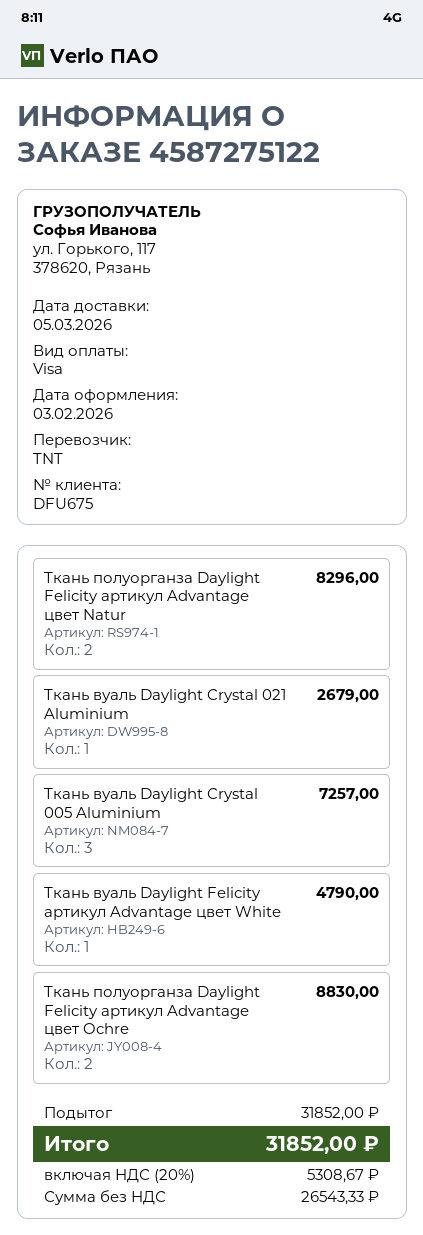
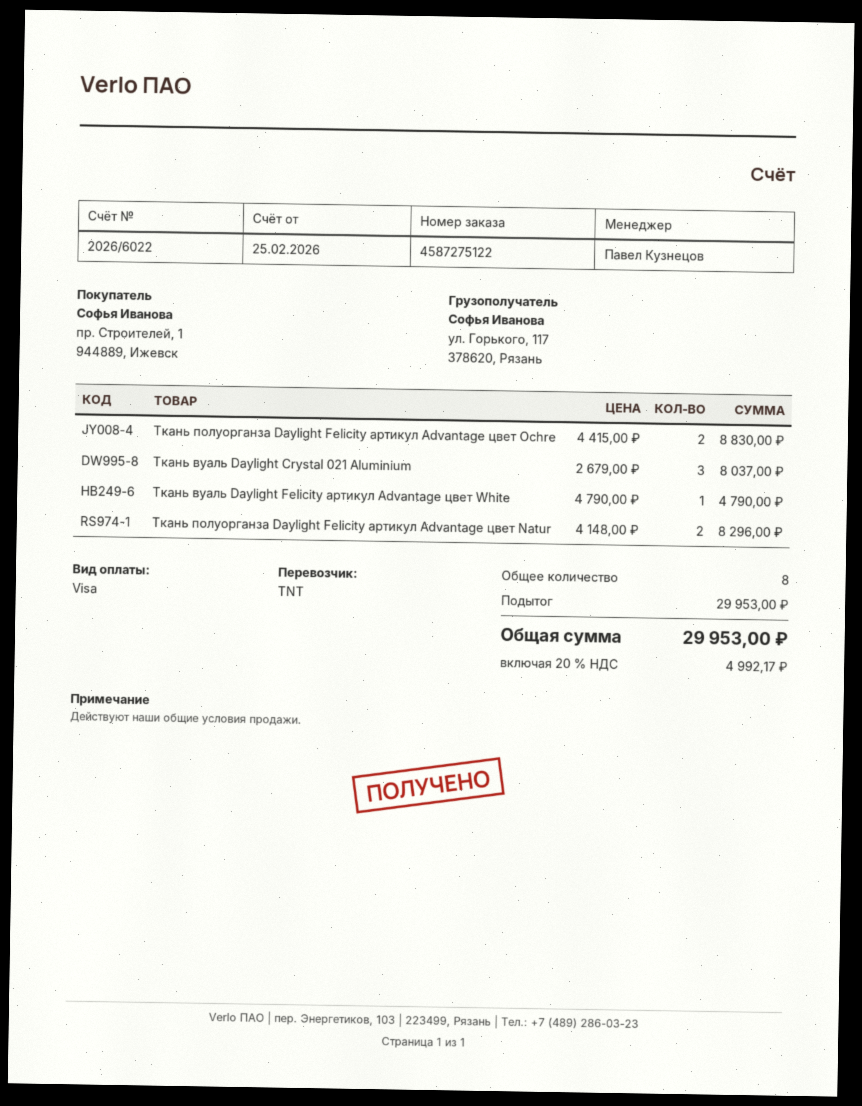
Ткань вуаль Daylight Crystal 021 Aluminium: 1 for 2679.00 -> 3 for 8037.00
Ткань вуаль Daylight Crystal 005 Aluminium: 3 for 7257.00 -> none
subtotal: 31852.00 -> 29953.00
tax: 20% = 5308.67 -> 20% = 4992.17
total: 31852.00 -> 29953.00

